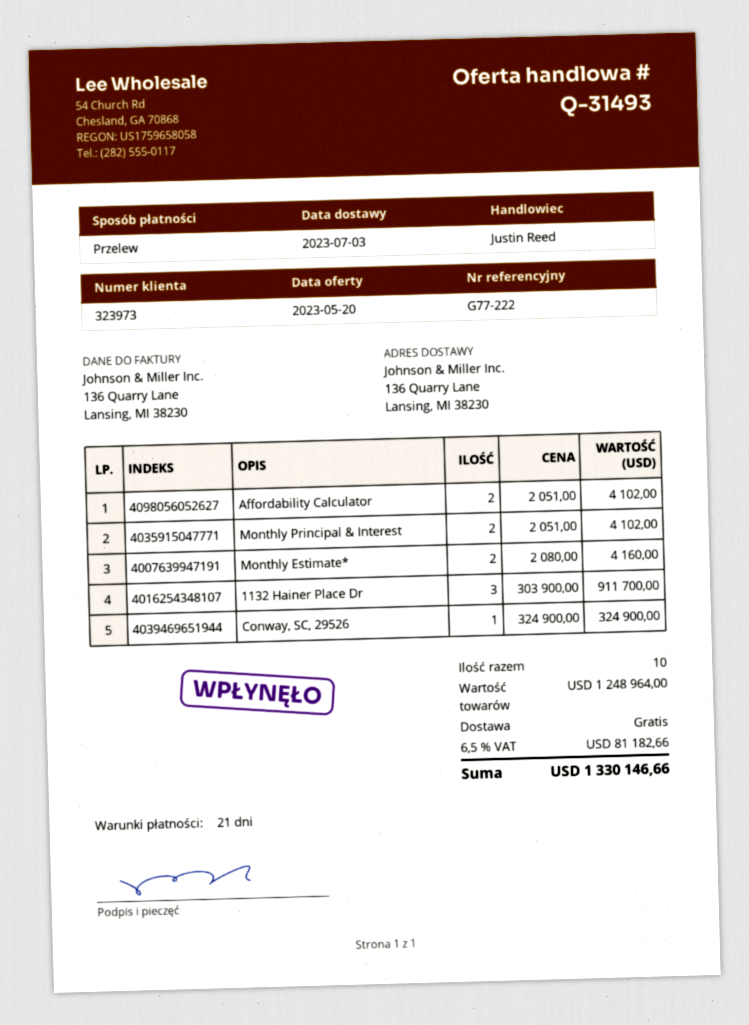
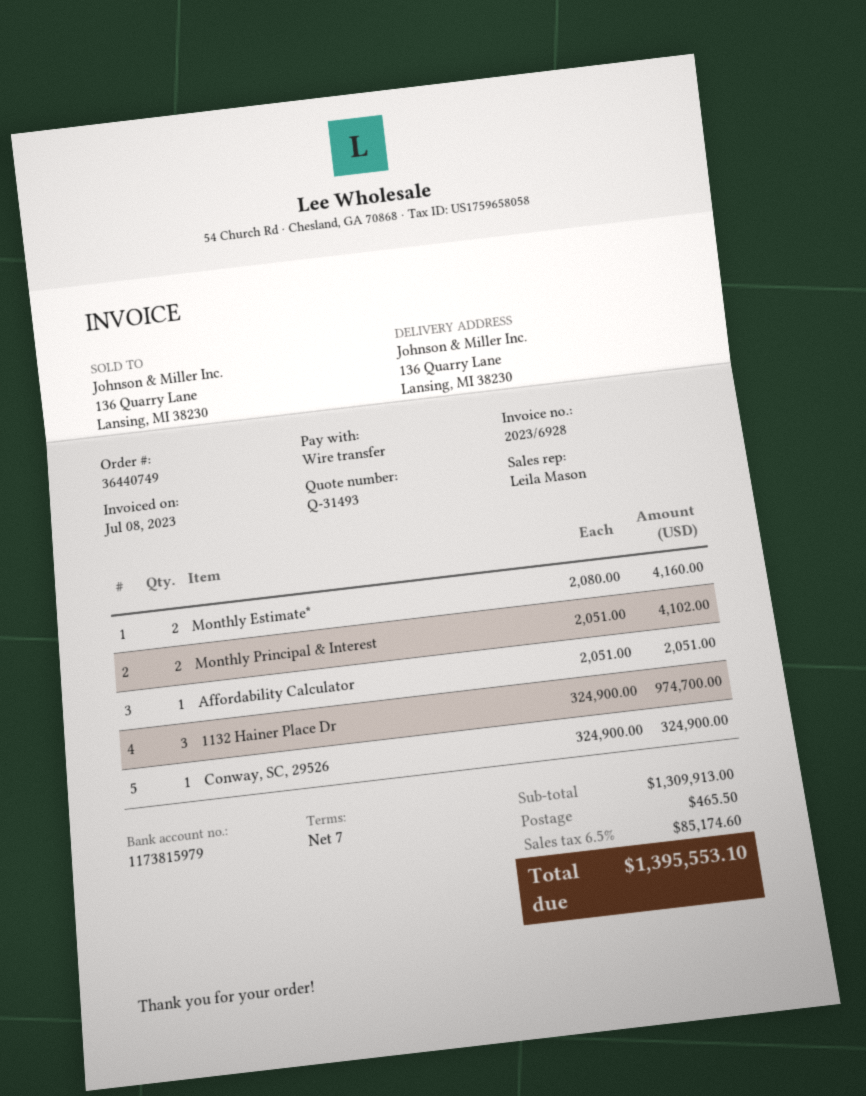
payment terms: 21 days -> 7 days
sales rep: Justin Reed -> Leila Mason
Affordability Calculator: 2 x 2051.00 = 4102.00 -> 1 x 2051.00 = 2051.00
1132 Hainer Place Dr: 3 x 303900.00 = 911700.00 -> 3 x 324900.00 = 974700.00
subtotal: 1248964.00 -> 1309913.00
shipping: 0.00 -> 465.50
tax: 6.5% = 81182.66 -> 6.5% = 85174.60
total: 1330146.66 -> 1395553.10

